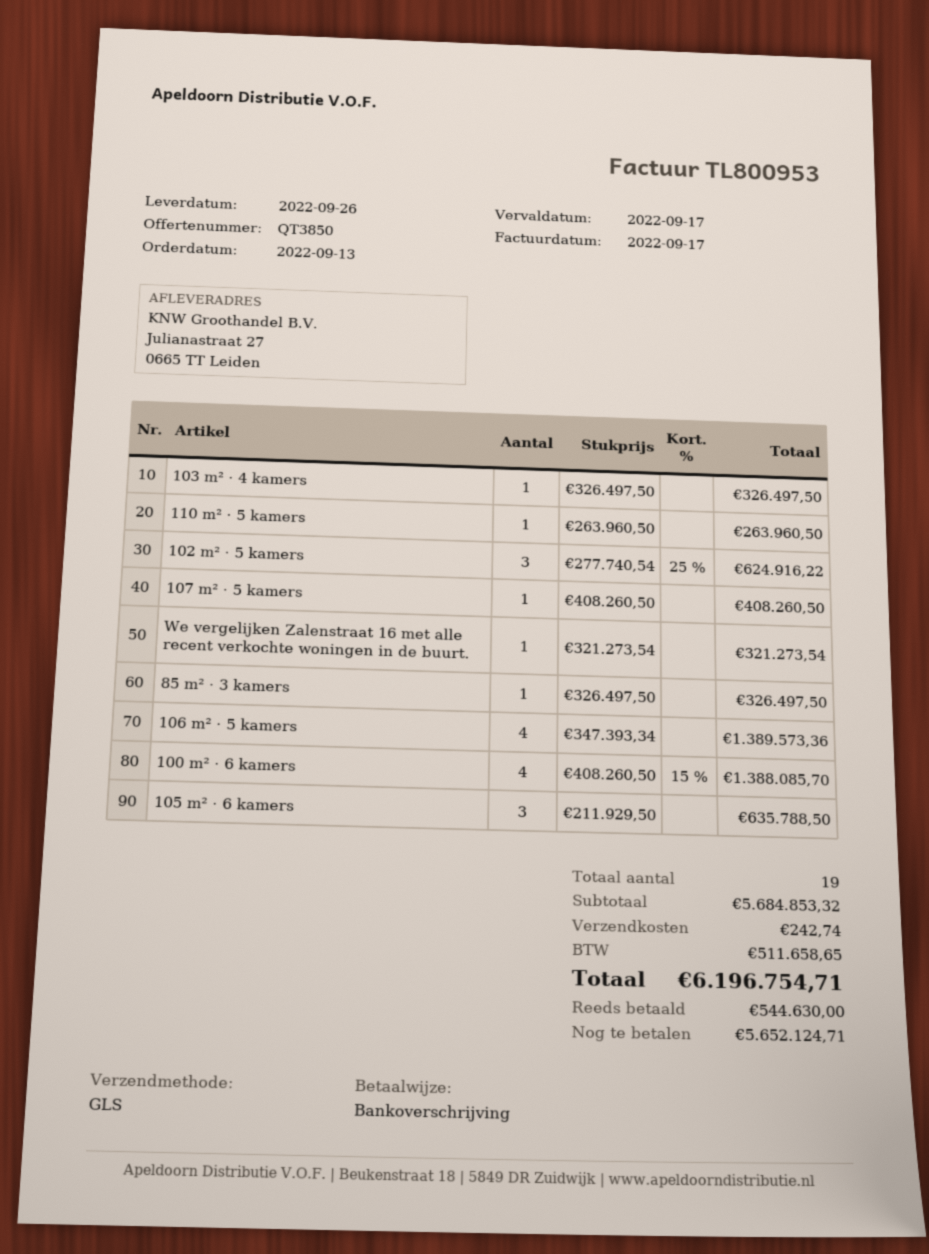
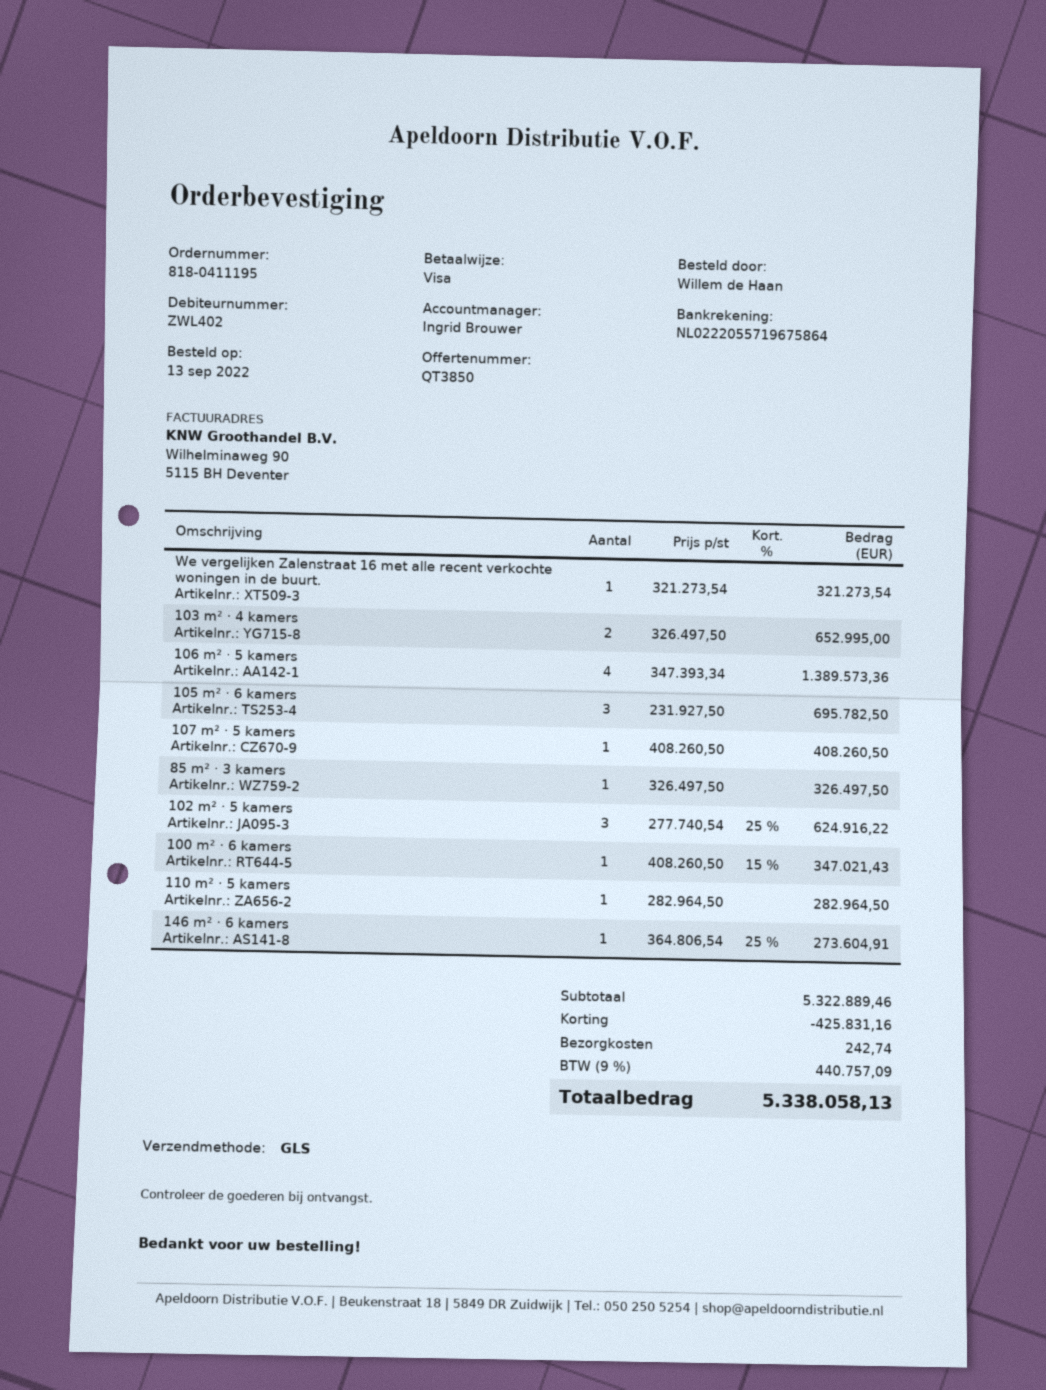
payment method: bank transfer -> Visa
103 m² · 4 kamers: 1 x 326497.50 = 326497.50 -> 2 x 326497.50 = 652995.00
110 m² · 5 kamers: 1 x 263960.50 = 263960.50 -> 1 x 282964.50 = 282964.50
100 m² · 6 kamers: 4 x 408260.50 - 15% = 1388085.70 -> 1 x 408260.50 - 15% = 347021.43
105 m² · 6 kamers: 3 x 211929.50 = 635788.50 -> 3 x 231927.50 = 695782.50
146 m² · 6 kamers: none -> 1 x 364806.54 - 25% = 273604.91
subtotal: 5684853.32 -> 5322889.46
discount: none -> 425831.16
tax: 511658.65 -> 440757.09
total: 6196754.71 -> 5338058.13

